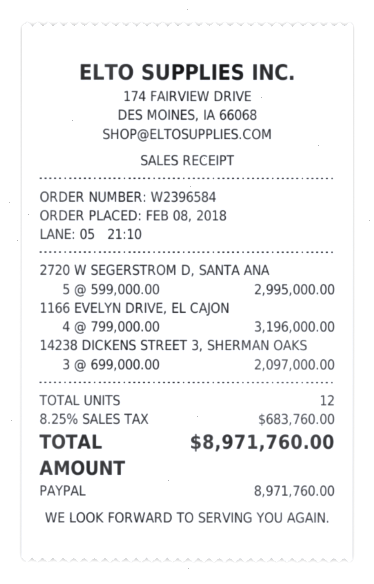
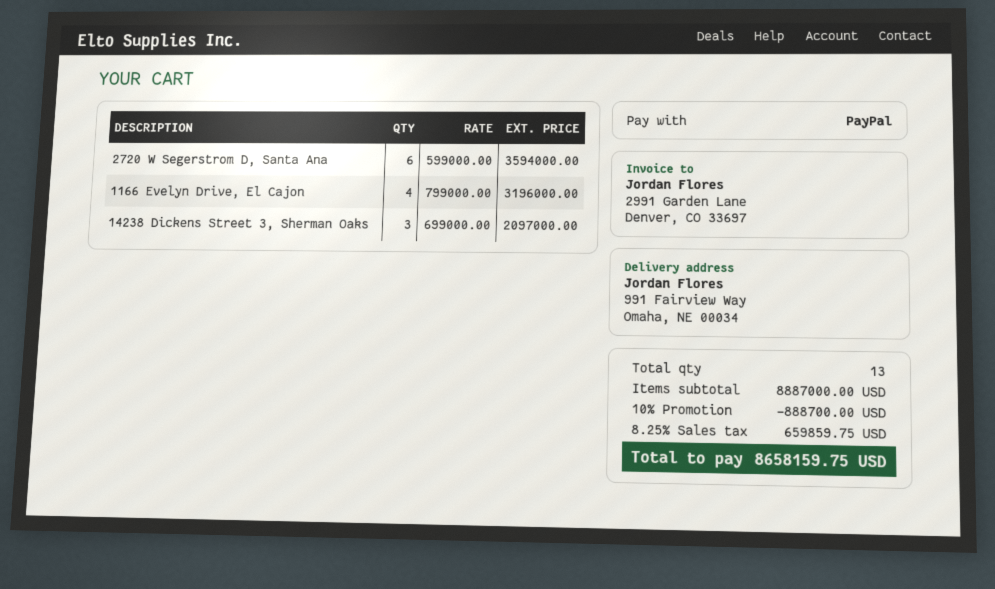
2720 W SEGERSTROM D, SANTA ANA: 5 x 599000.00 = 2995000.00 -> 6 x 599000.00 = 3594000.00
total quantity: 12 -> 13
discount: none -> 10% = 888700.00
tax: 8.25% = 683760.00 -> 8.25% = 659859.75
total: 8971760.00 -> 8658159.75

